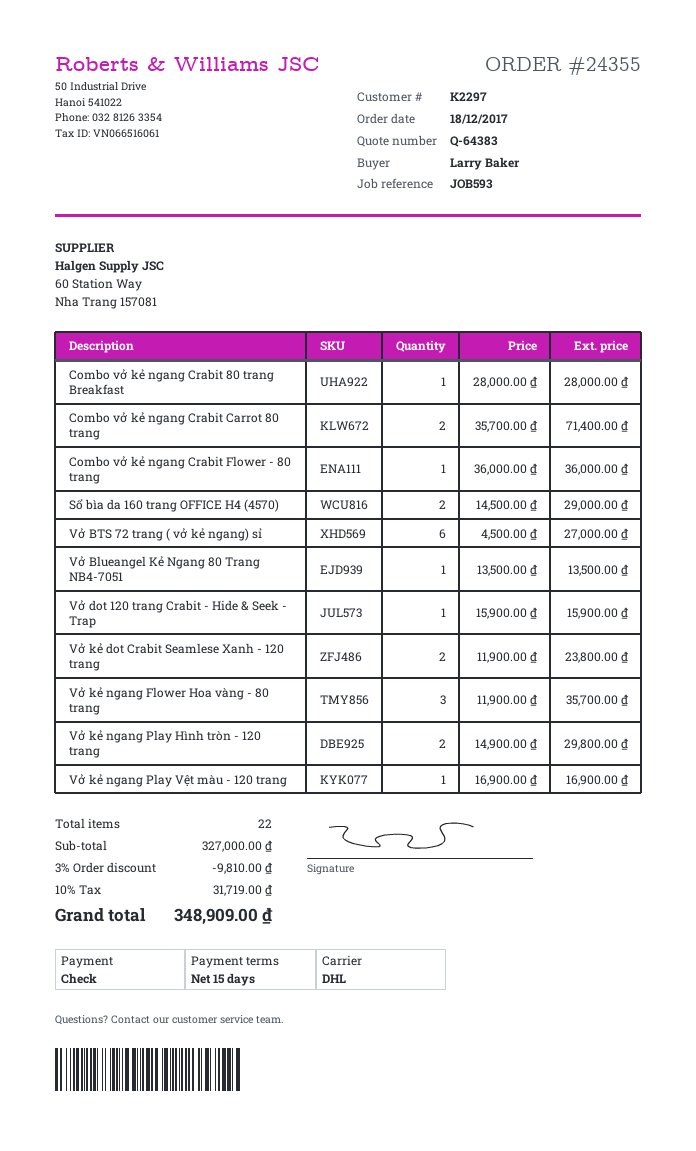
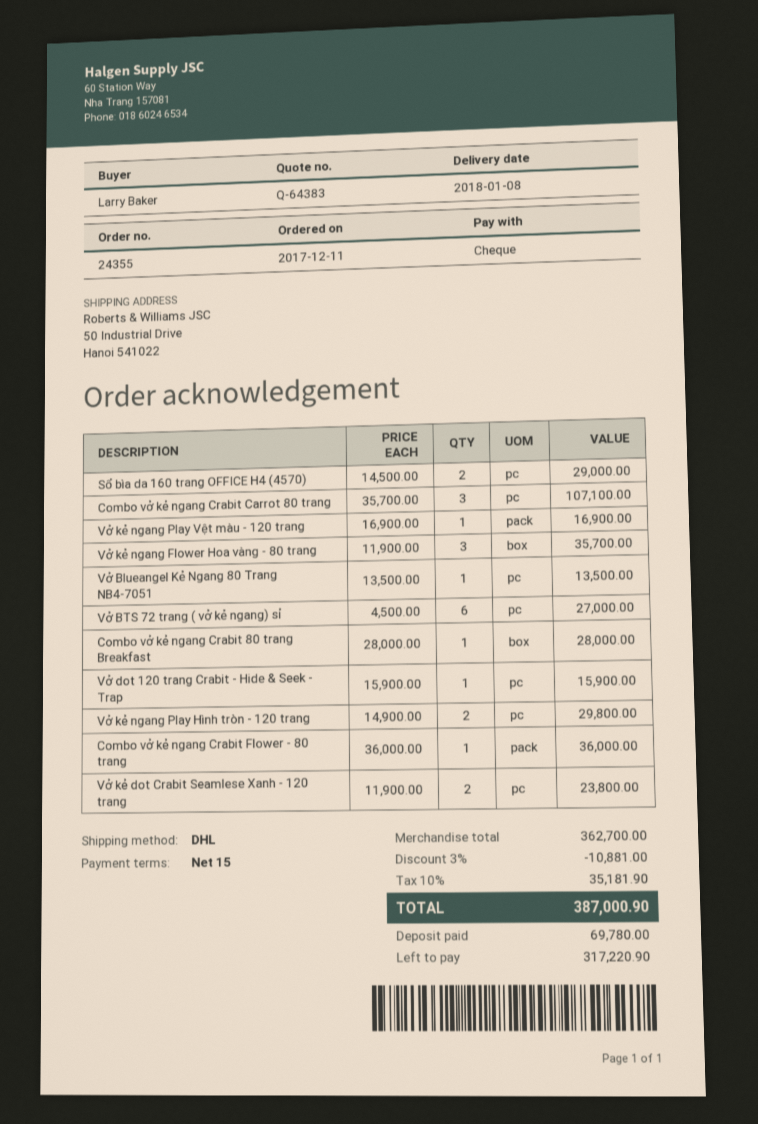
order date: 2017-12-18 -> 2017-12-11
Combo vở kẻ ngang Crabit Carrot 80 trang: 2 x 35700.00 = 71400.00 -> 3 x 35700.00 = 107100.00
subtotal: 327000.00 -> 362700.00
discount: 3% = 9810.00 -> 3% = 10881.00
tax: 10% = 31719.00 -> 10% = 35181.90
total: 348909.00 -> 387000.90

